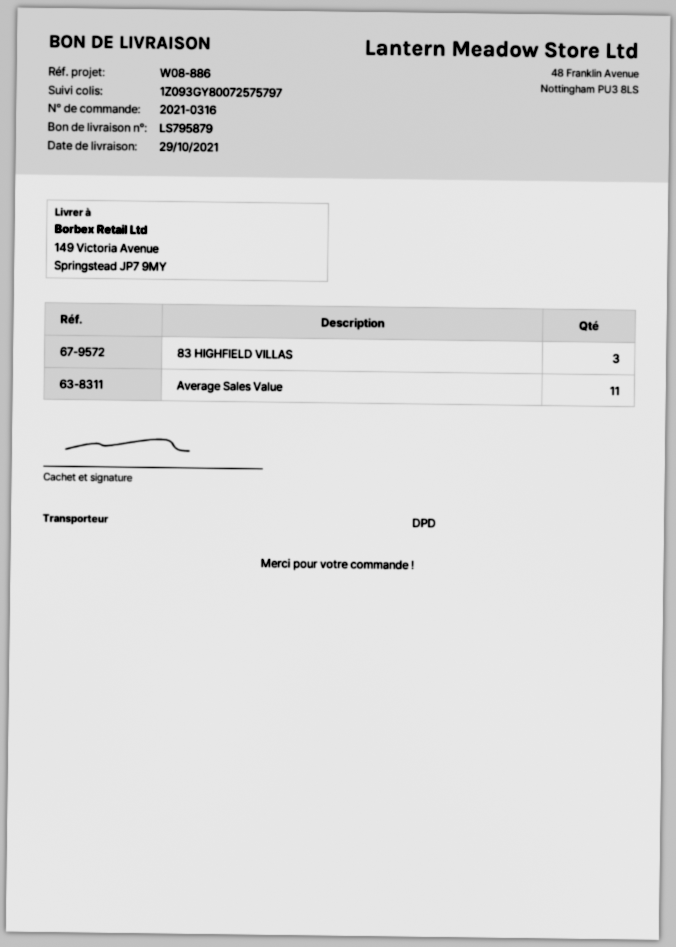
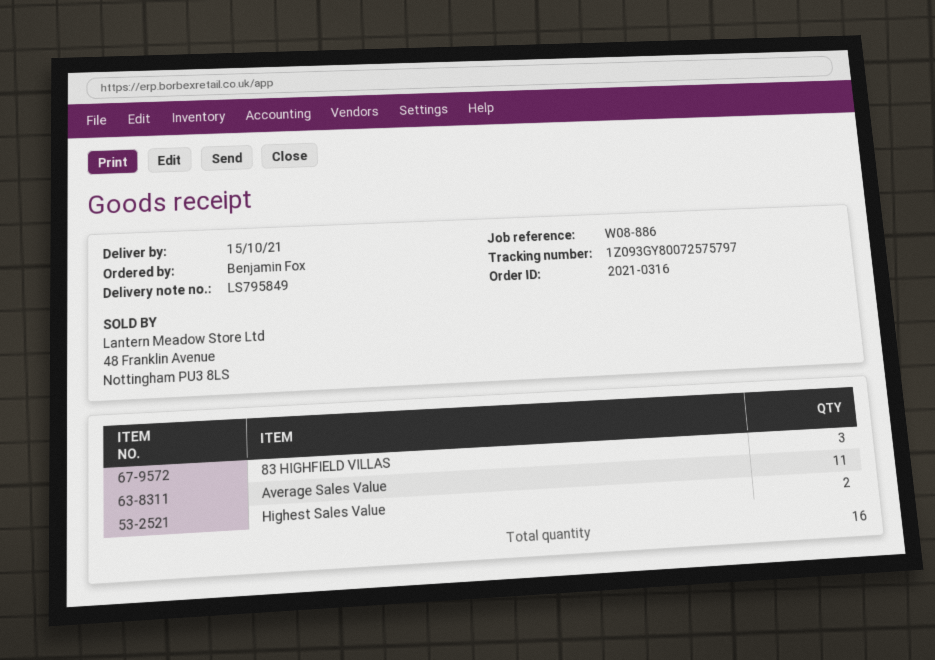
delivery note number: LS795879 -> LS795849
delivery date: 2021-10-29 -> 2021-10-15
Highest Sales Value: none -> 2

